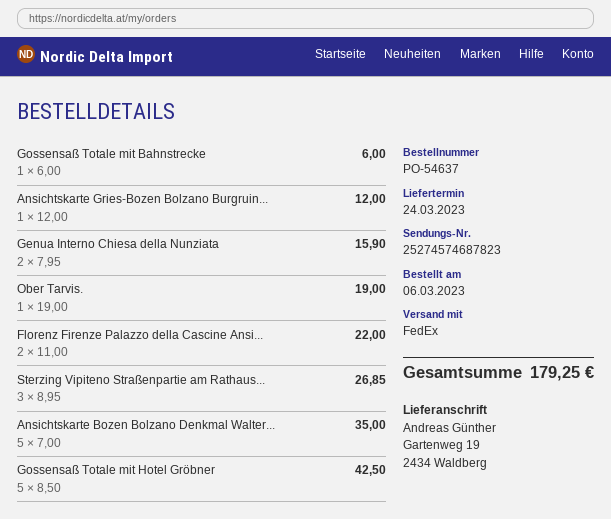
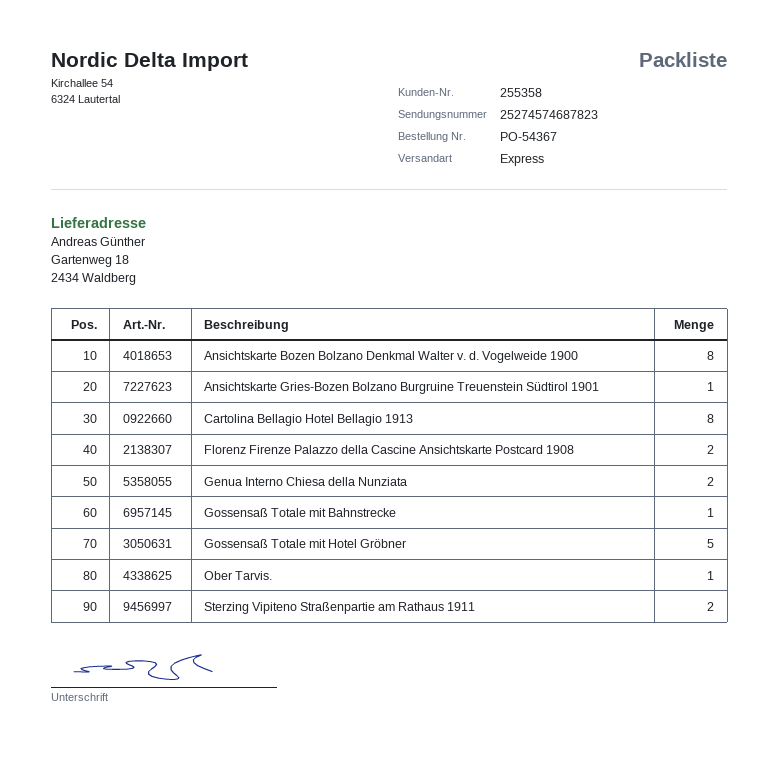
order number: PO-54637 -> PO-54367
shipping method: FedEx -> express
ship to: Gartenweg 19, 2434 Waldberg -> Gartenweg 18, 2434 Waldberg
Sterzing Vipiteno Straßenpartie am Rathaus...: 3 -> 2
Ansichtskarte Bozen Bolzano Denkmal Walter...: 5 -> 8
Cartolina Bellagio Hotel Bellagio 1913: none -> 8

